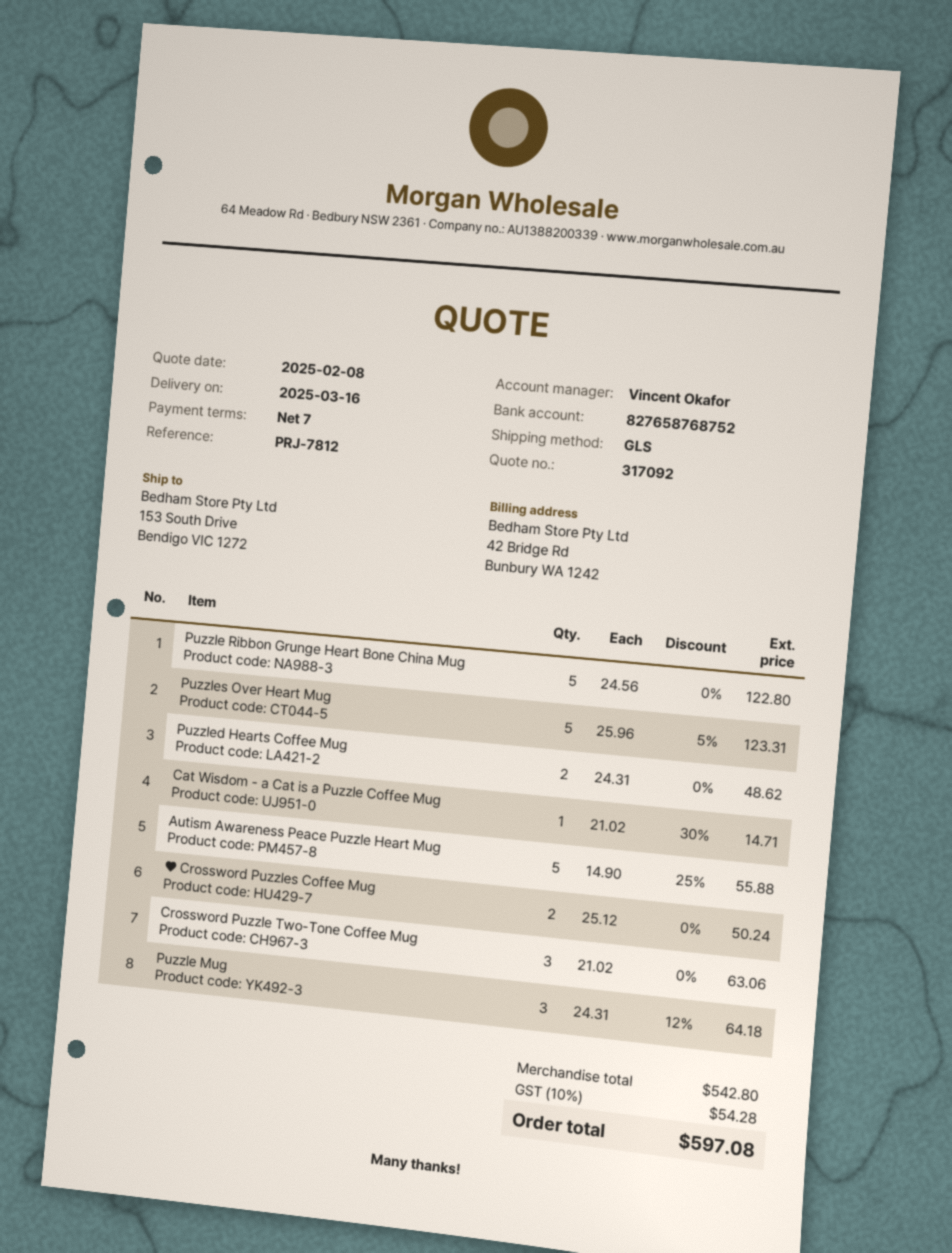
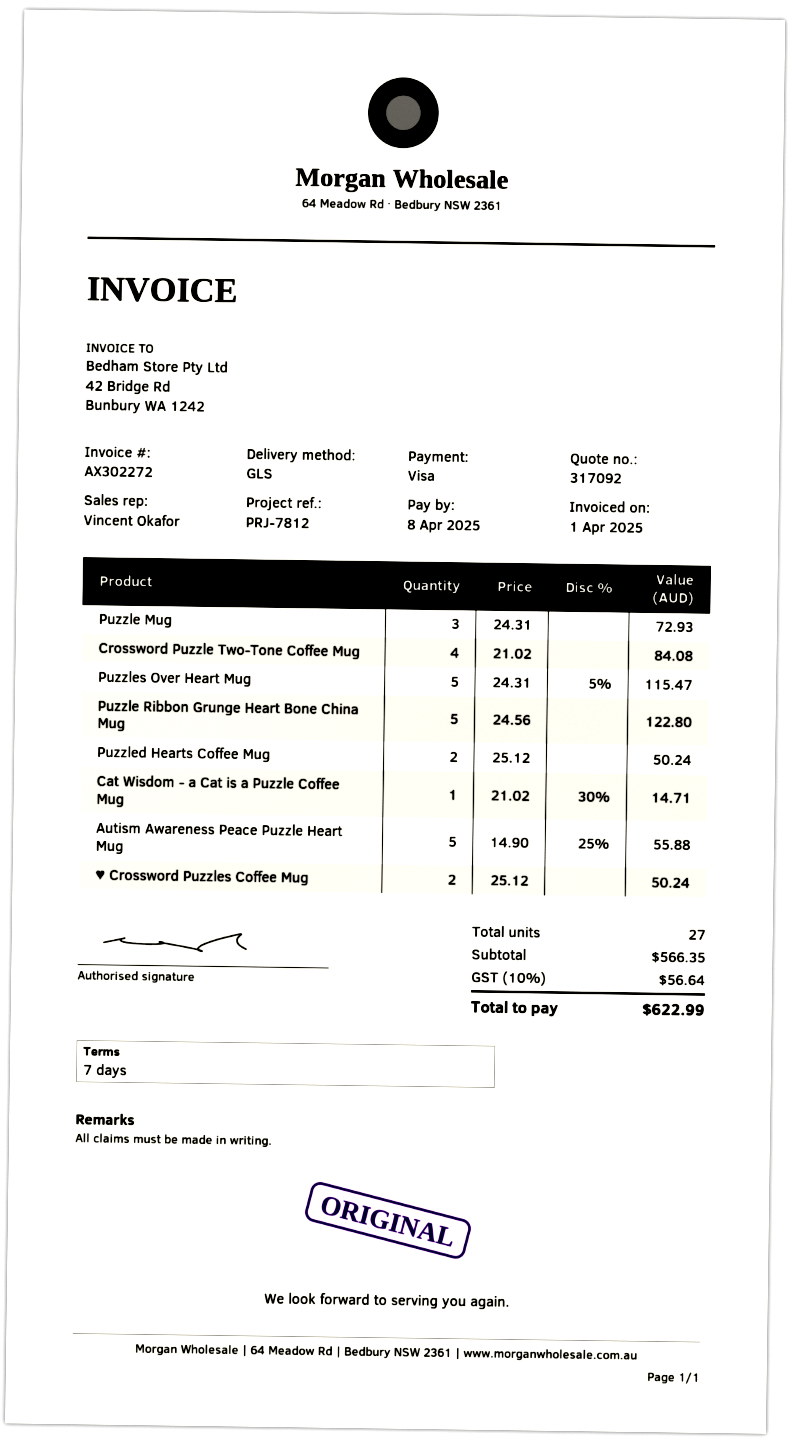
Puzzles Over Heart Mug: 5 x 25.96 - 5% = 123.31 -> 5 x 24.31 - 5% = 115.47
Puzzled Hearts Coffee Mug: 2 x 24.31 = 48.62 -> 2 x 25.12 = 50.24
Crossword Puzzle Two-Tone Coffee Mug: 3 x 21.02 = 63.06 -> 4 x 21.02 = 84.08
Puzzle Mug: 3 x 24.31 - 12% = 64.18 -> 3 x 24.31 = 72.93
subtotal: 542.80 -> 566.35
tax: 10% = 54.28 -> 10% = 56.64
total: 597.08 -> 622.99

